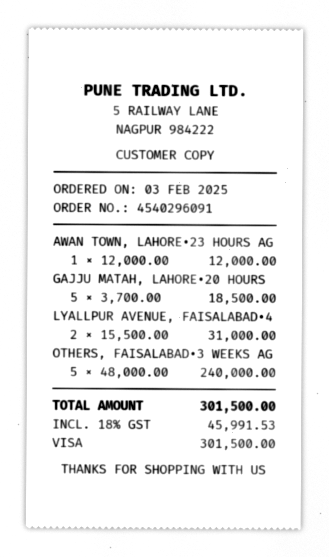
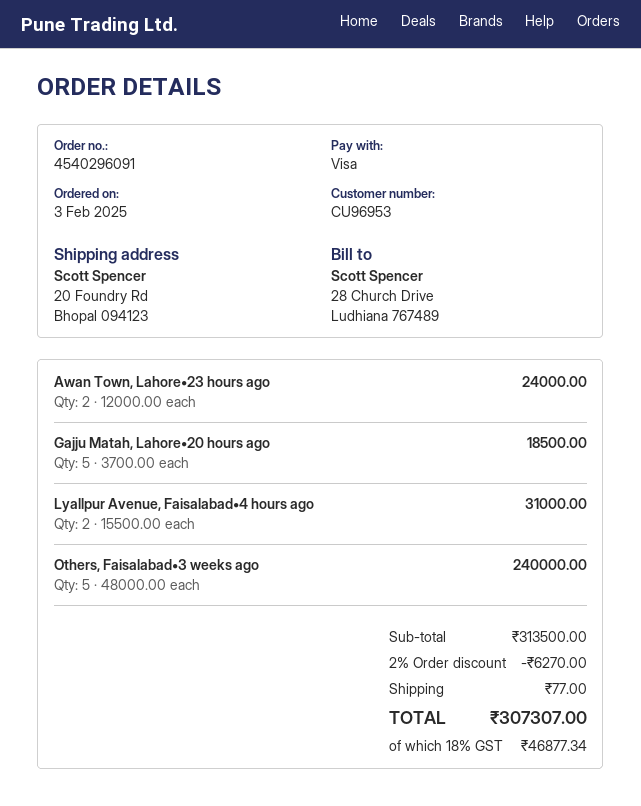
AWAN TOWN, LAHORE•23 HOURS AG: 1 x 12000.00 = 12000.00 -> 2 x 12000.00 = 24000.00
discount: none -> 2% = 6270.00
shipping: none -> 77.00
tax: 18% = 45991.53 -> 18% = 46877.34
total: 301500.00 -> 307307.00

